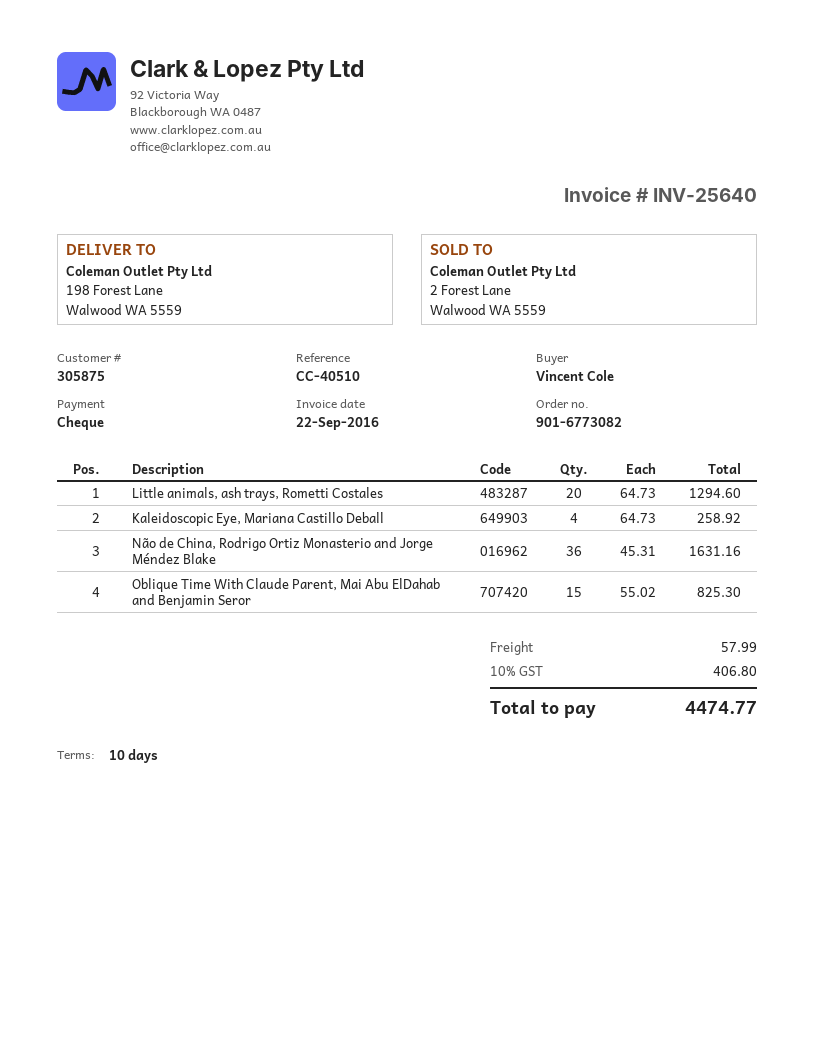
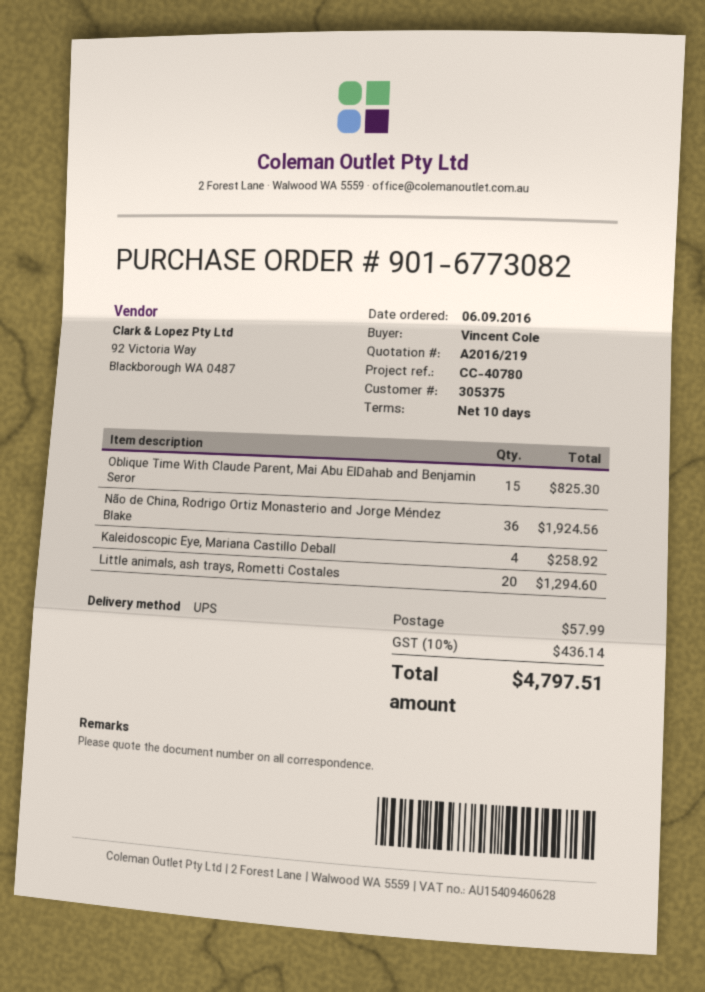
customer number: 305875 -> 305375
reference: CC-40510 -> CC-40780
Não de China, Rodrigo Ortiz Monasterio and Jorge Méndez Blake: 36 for 1631.16 -> 36 for 1924.56
tax: 10% = 406.80 -> 10% = 436.14
total: 4474.77 -> 4797.51

